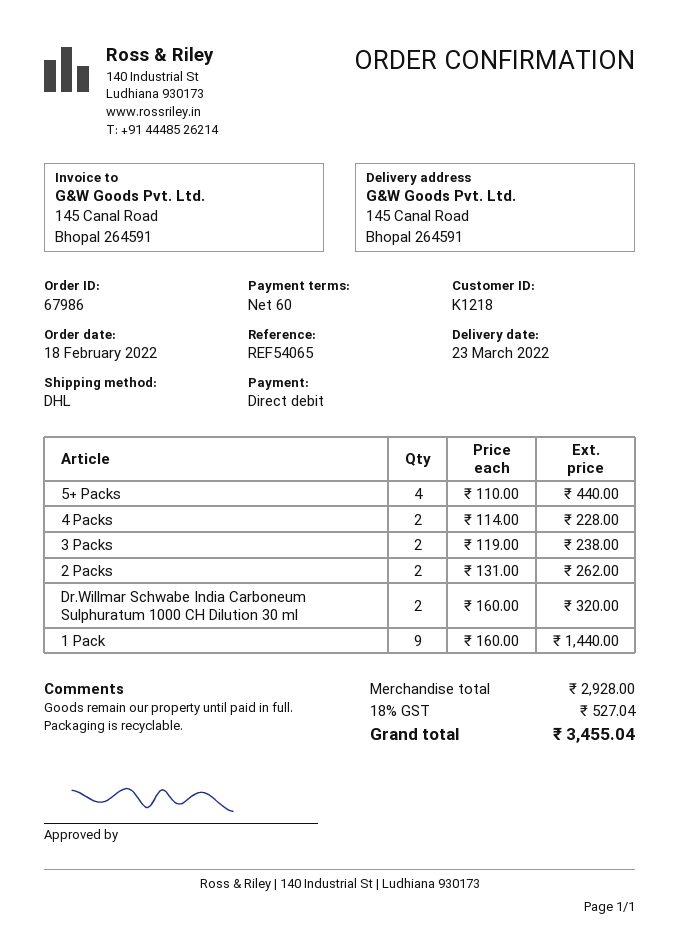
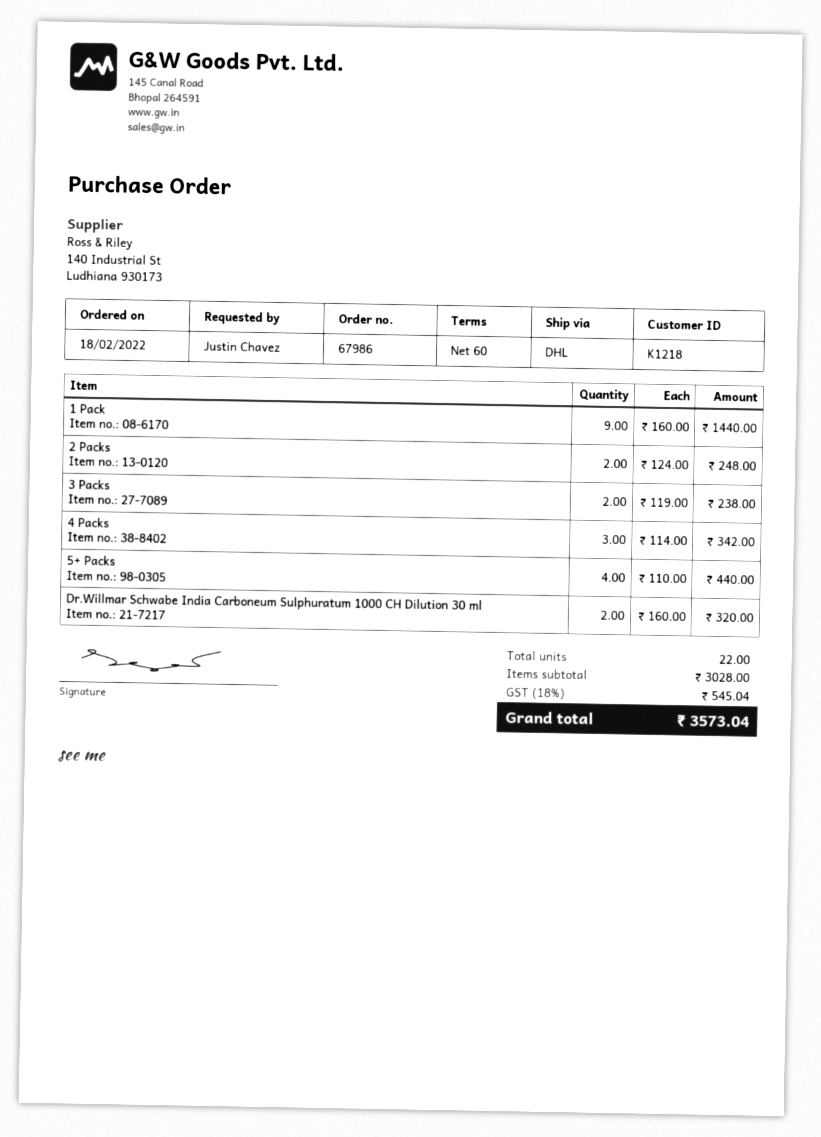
4 Packs: 2 x 114.00 = 228.00 -> 3 x 114.00 = 342.00
2 Packs: 2 x 131.00 = 262.00 -> 2 x 124.00 = 248.00
subtotal: 2928.00 -> 3028.00
tax: 18% = 527.04 -> 18% = 545.04
total: 3455.04 -> 3573.04

